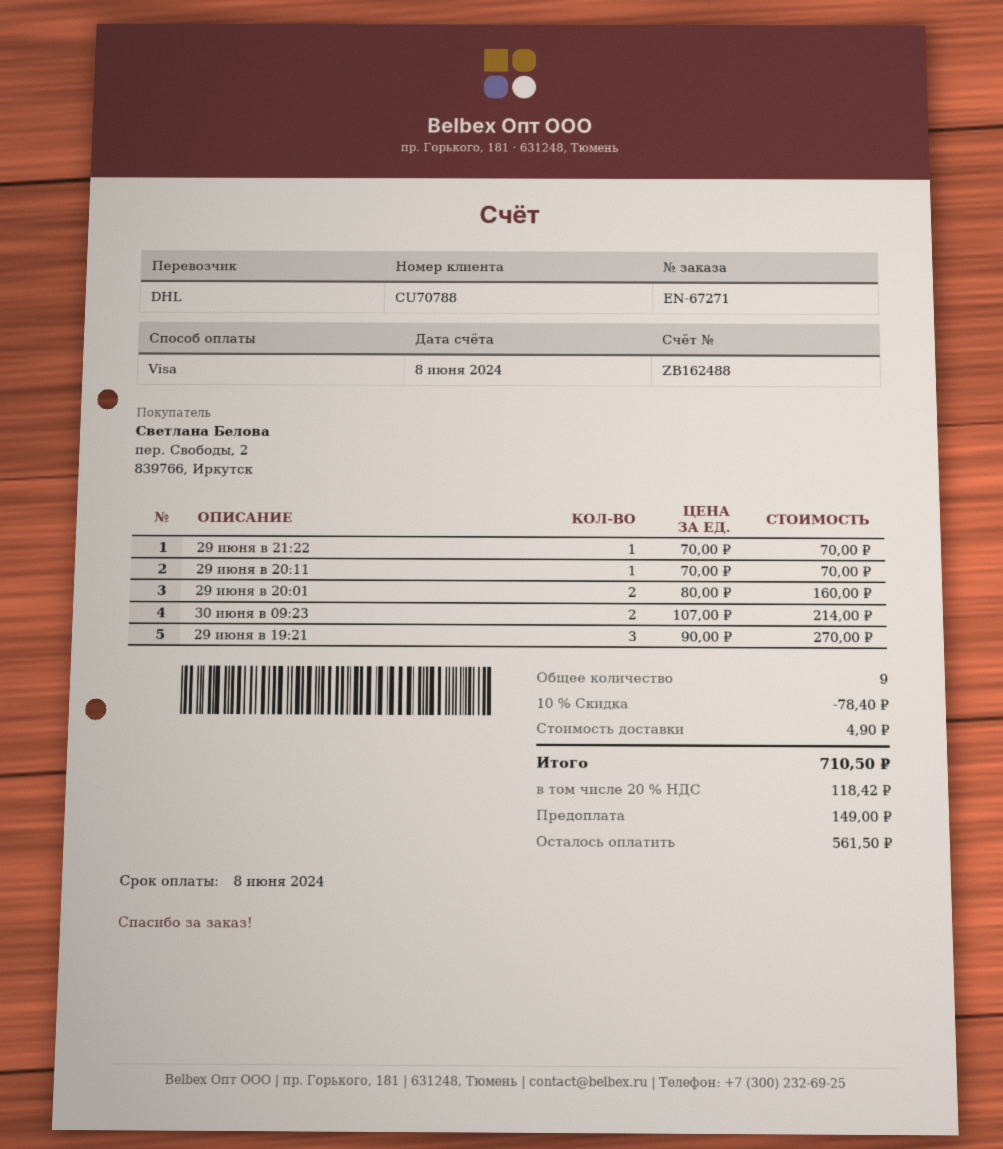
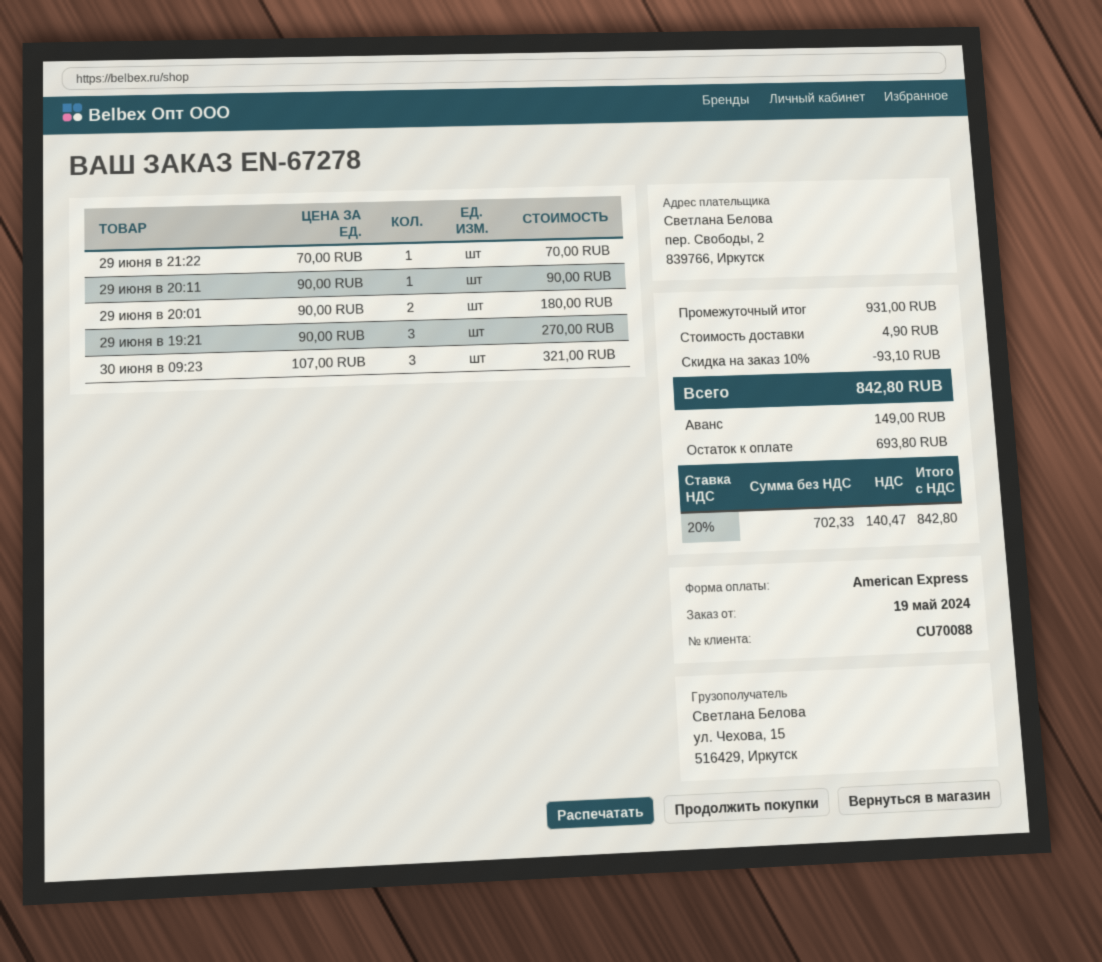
order number: EN-67271 -> EN-67278
customer number: CU70788 -> CU70088
payment method: Visa -> American Express
29 июня в 20:11: 1 x 70.00 = 70.00 -> 1 x 90.00 = 90.00
29 июня в 20:01: 2 x 80.00 = 160.00 -> 2 x 90.00 = 180.00
30 июня в 09:23: 2 x 107.00 = 214.00 -> 3 x 107.00 = 321.00
discount: 10% = 78.40 -> 10% = 93.10
tax: 20% = 118.42 -> 20% = 140.47
total: 710.50 -> 842.80
balance: 561.50 -> 693.80

